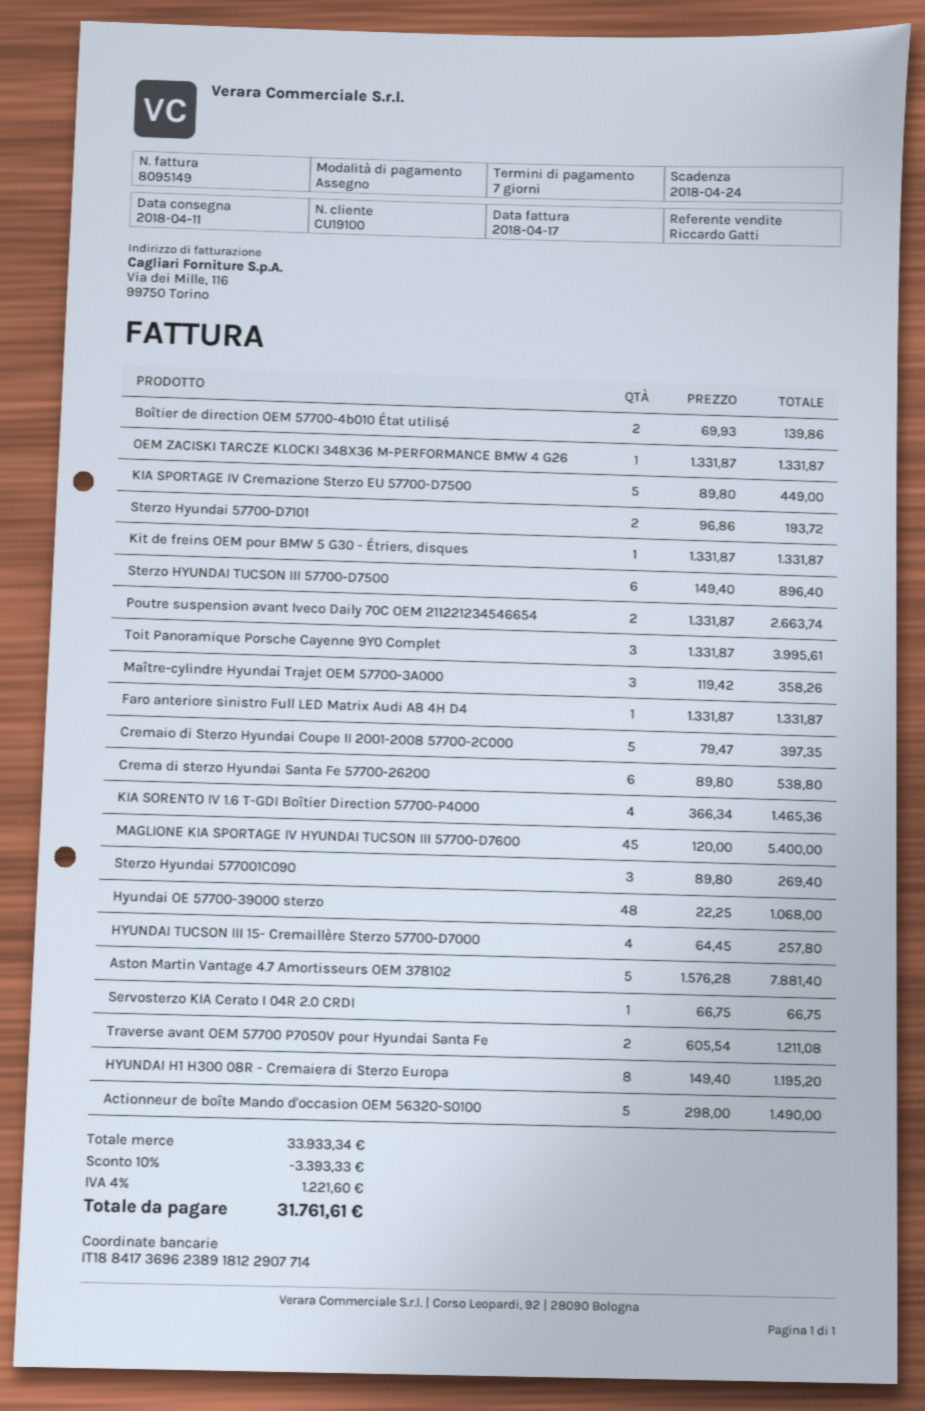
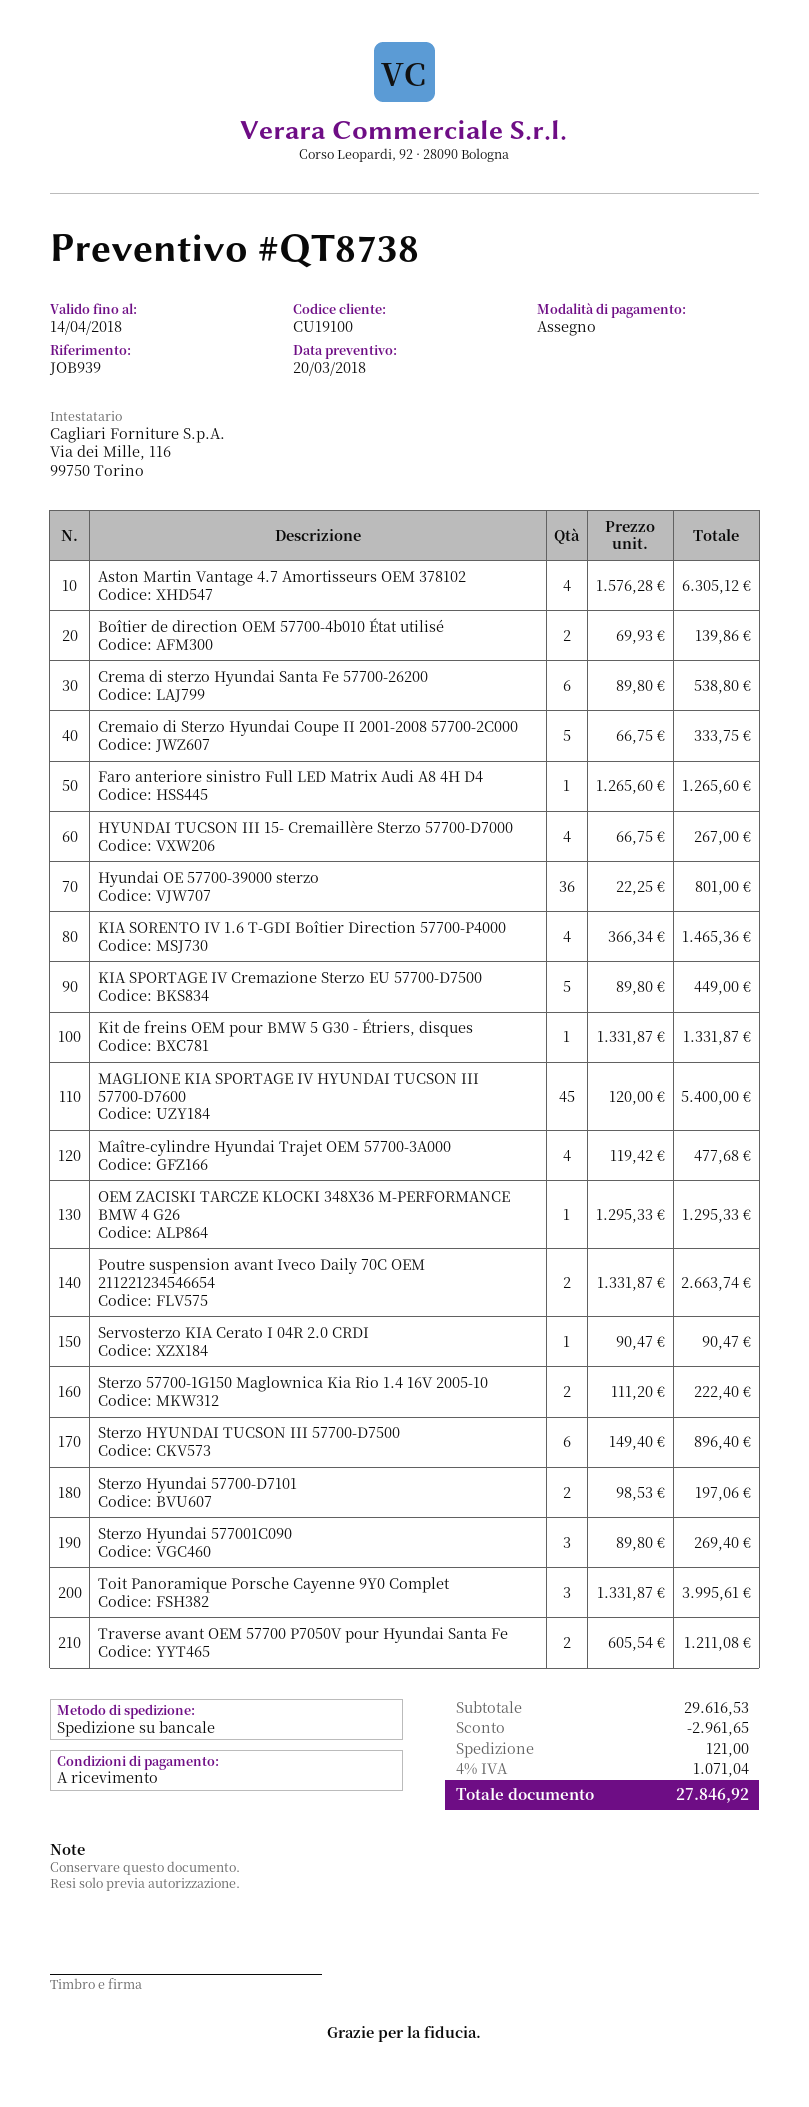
payment terms: 7 days -> on receipt
OEM ZACISKI TARCZE KLOCKI 348X36 M-PERFORMANCE BMW 4 G26: 1 x 1331.87 = 1331.87 -> 1 x 1295.33 = 1295.33
Sterzo Hyundai 57700-D7101: 2 x 96.86 = 193.72 -> 2 x 98.53 = 197.06
Maître-cylindre Hyundai Trajet OEM 57700-3A000: 3 x 119.42 = 358.26 -> 4 x 119.42 = 477.68
Faro anteriore sinistro Full LED Matrix Audi A8 4H D4: 1 x 1331.87 = 1331.87 -> 1 x 1265.60 = 1265.60
Cremaio di Sterzo Hyundai Coupe II 2001-2008 57700-2C000: 5 x 79.47 = 397.35 -> 5 x 66.75 = 333.75
Hyundai OE 57700-39000 sterzo: 48 x 22.25 = 1068.00 -> 36 x 22.25 = 801.00
HYUNDAI TUCSON III 15- Cremaillère Sterzo 57700-D7000: 4 x 64.45 = 257.80 -> 4 x 66.75 = 267.00
Aston Martin Vantage 4.7 Amortisseurs OEM 378102: 5 x 1576.28 = 7881.40 -> 4 x 1576.28 = 6305.12
Servosterzo KIA Cerato I 04R 2.0 CRDI: 1 x 66.75 = 66.75 -> 1 x 90.47 = 90.47
HYUNDAI H1 H300 08R - Cremaiera di Sterzo Europa: 8 x 149.40 = 1195.20 -> none
Actionneur de boîte Mando d'occasion OEM 56320-S0100: 5 x 298.00 = 1490.00 -> none
Sterzo 57700-1G150 Maglownica Kia Rio 1.4 16V 2005-10: none -> 2 x 111.20 = 222.40
subtotal: 33933.34 -> 29616.53
discount: 3393.33 -> 2961.65
shipping: none -> 121.00
tax: 4% = 1221.60 -> 4% = 1071.04
total: 31761.61 -> 27846.92

